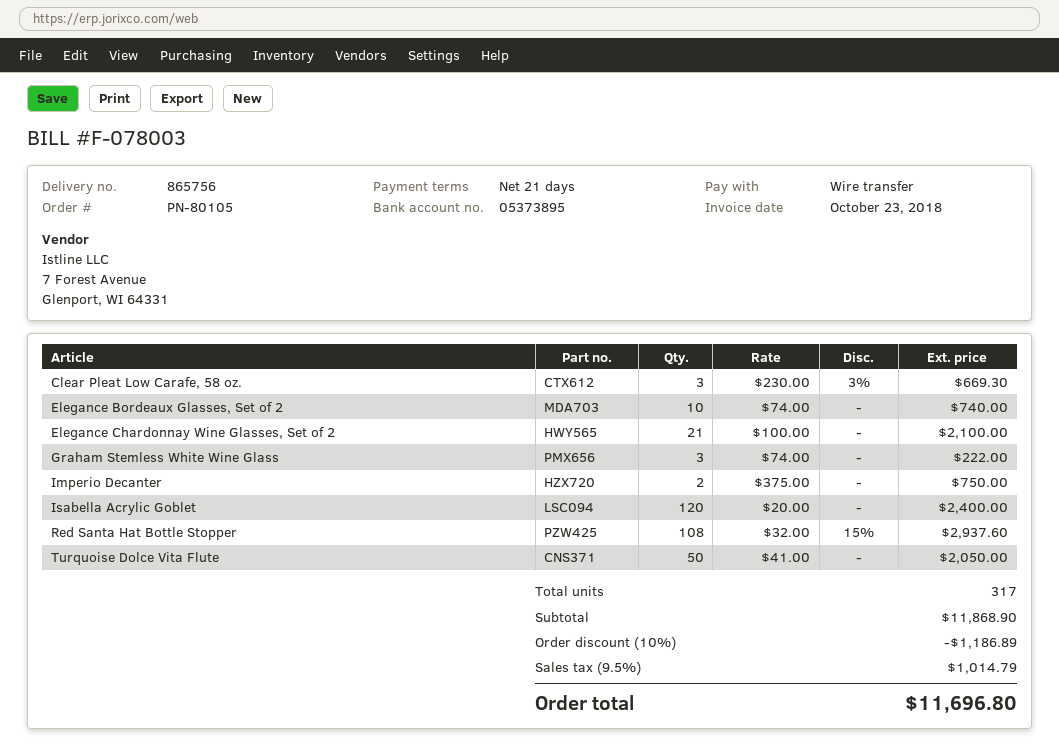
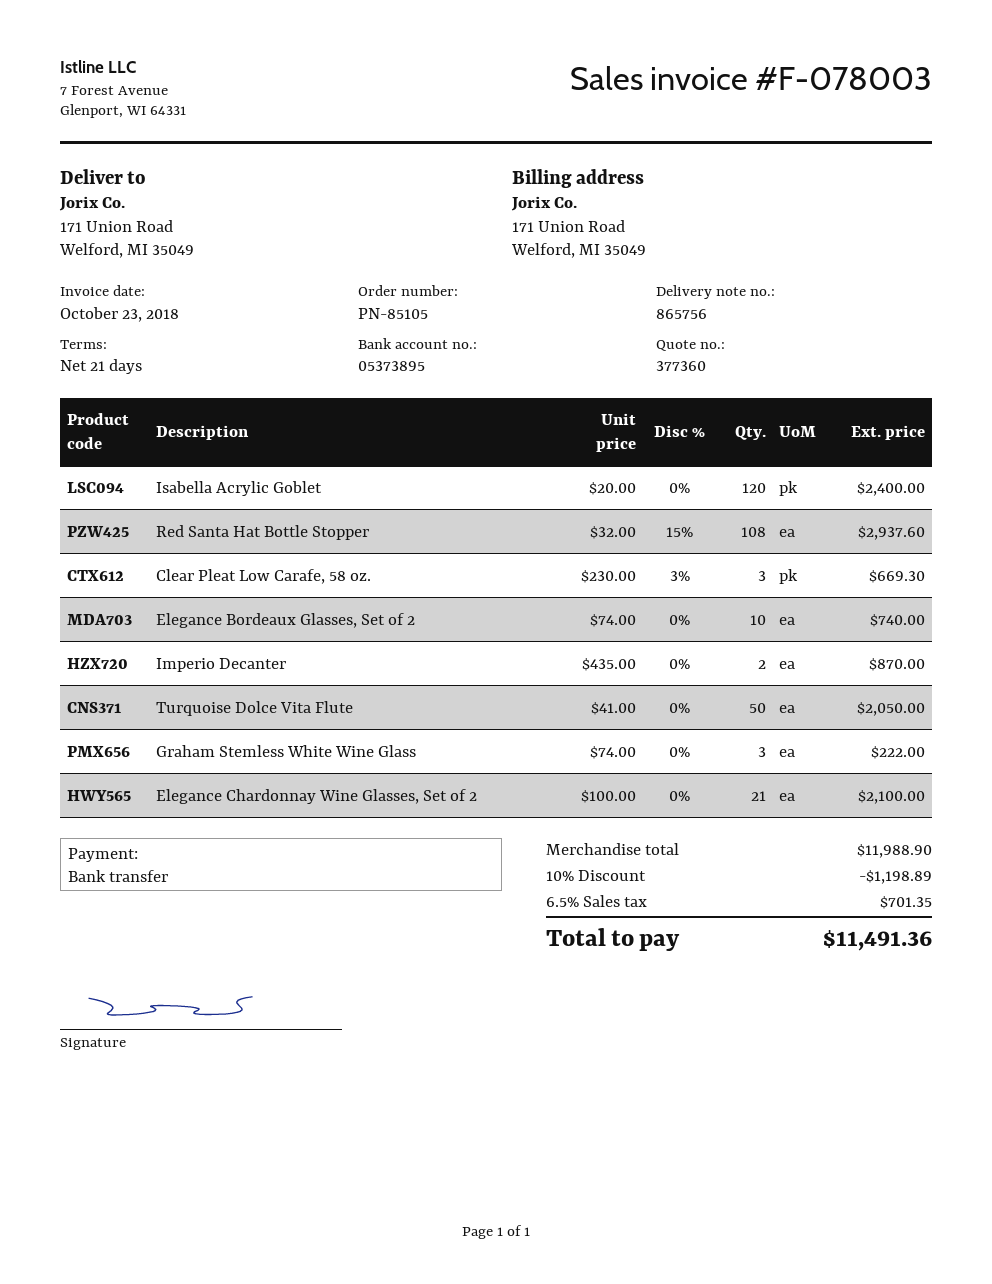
order number: PN-80105 -> PN-85105
Imperio Decanter: 2 x 375.00 = 750.00 -> 2 x 435.00 = 870.00
subtotal: 11868.90 -> 11988.90
discount: 10% = 1186.89 -> 10% = 1198.89
tax: 9.5% = 1014.79 -> 6.5% = 701.35
total: 11696.80 -> 11491.36

